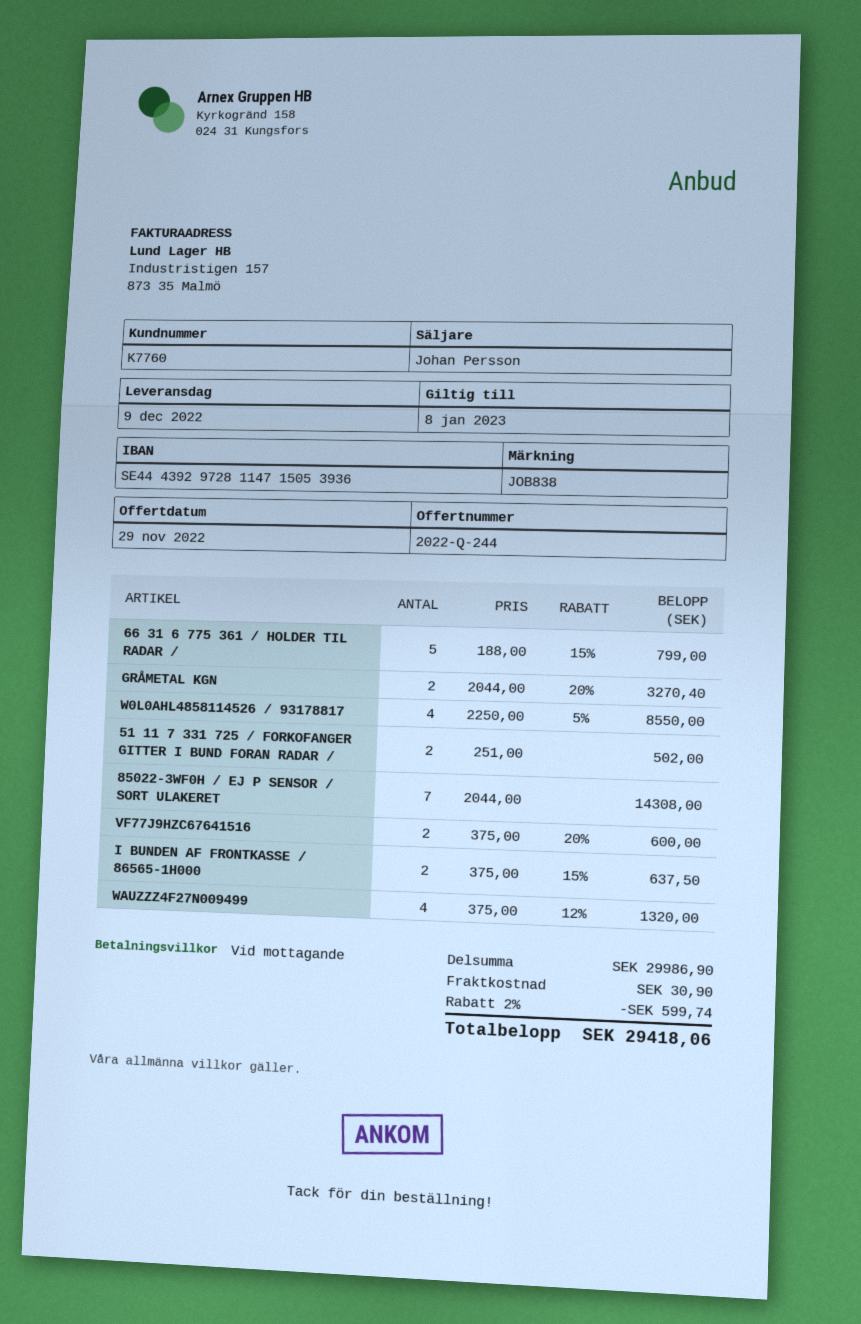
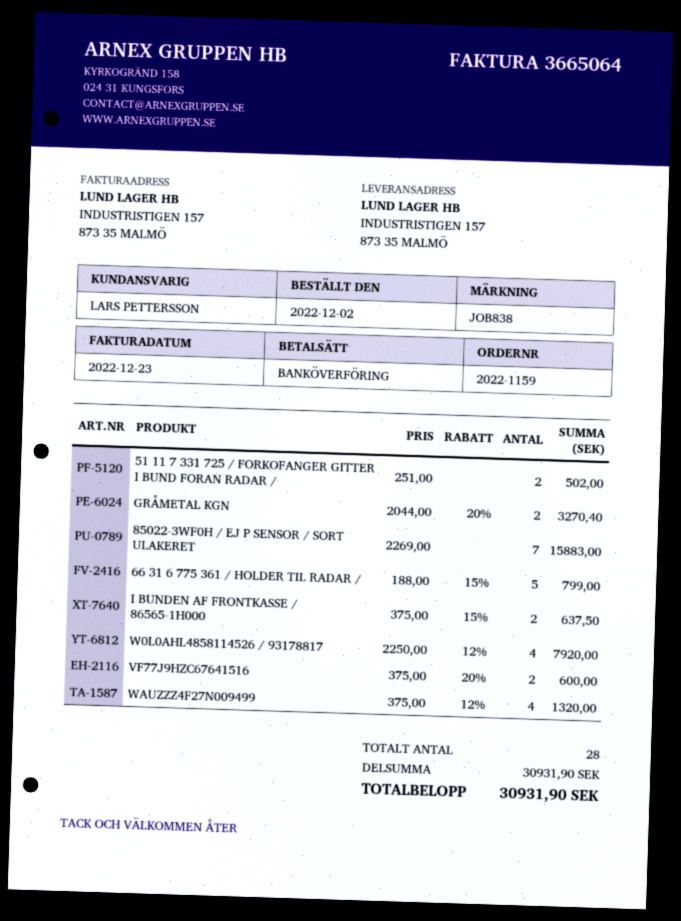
sales rep: Johan Persson -> LARS PETTERSSON
W0L0AHL4858114526 / 93178817: 4 x 2250.00 - 5% = 8550.00 -> 4 x 2250.00 - 12% = 7920.00
85022-3WF0H / EJ P SENSOR / SORT ULAKERET: 7 x 2044.00 = 14308.00 -> 7 x 2269.00 = 15883.00
subtotal: 29986.90 -> 30931.90
discount: 2% = 599.74 -> none
shipping: 30.90 -> none
total: 29418.06 -> 30931.90

